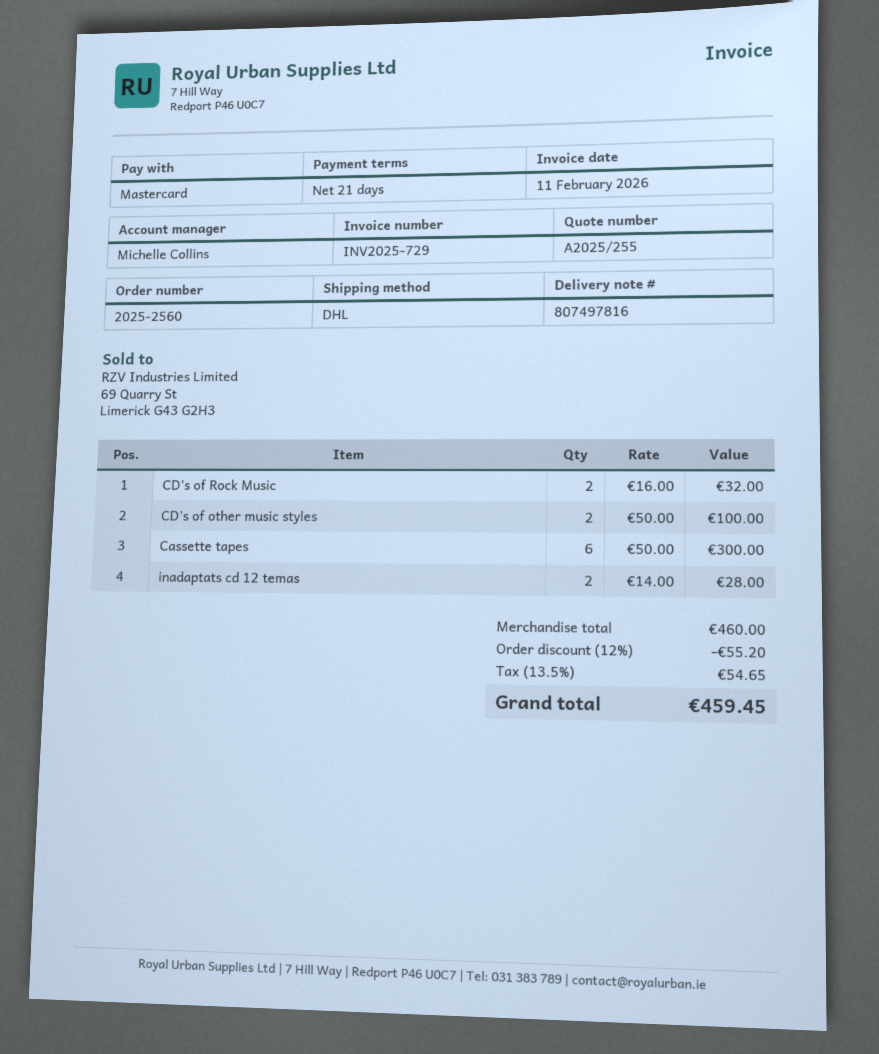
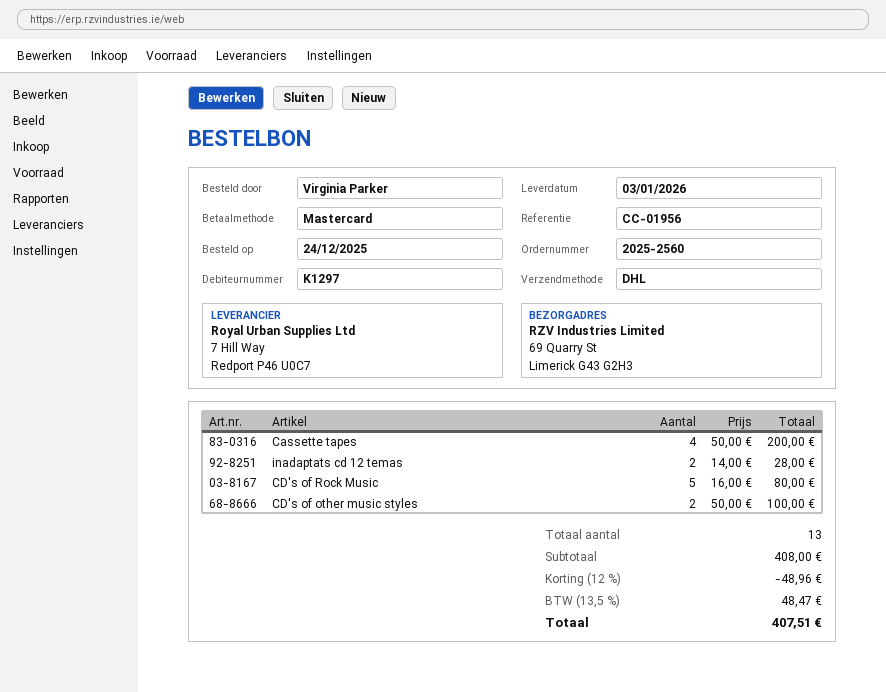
CD's of Rock Music: 2 x 16.00 = 32.00 -> 5 x 16.00 = 80.00
Cassette tapes: 6 x 50.00 = 300.00 -> 4 x 50.00 = 200.00
subtotal: 460.00 -> 408.00
discount: 12% = 55.20 -> 12% = 48.96
tax: 13.5% = 54.65 -> 13.5% = 48.47
total: 459.45 -> 407.51

